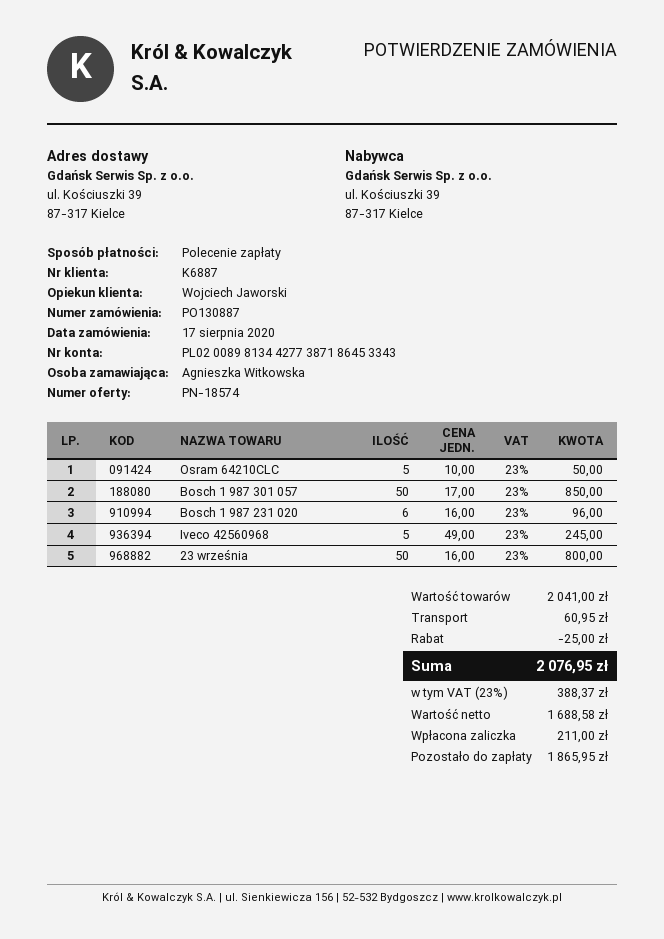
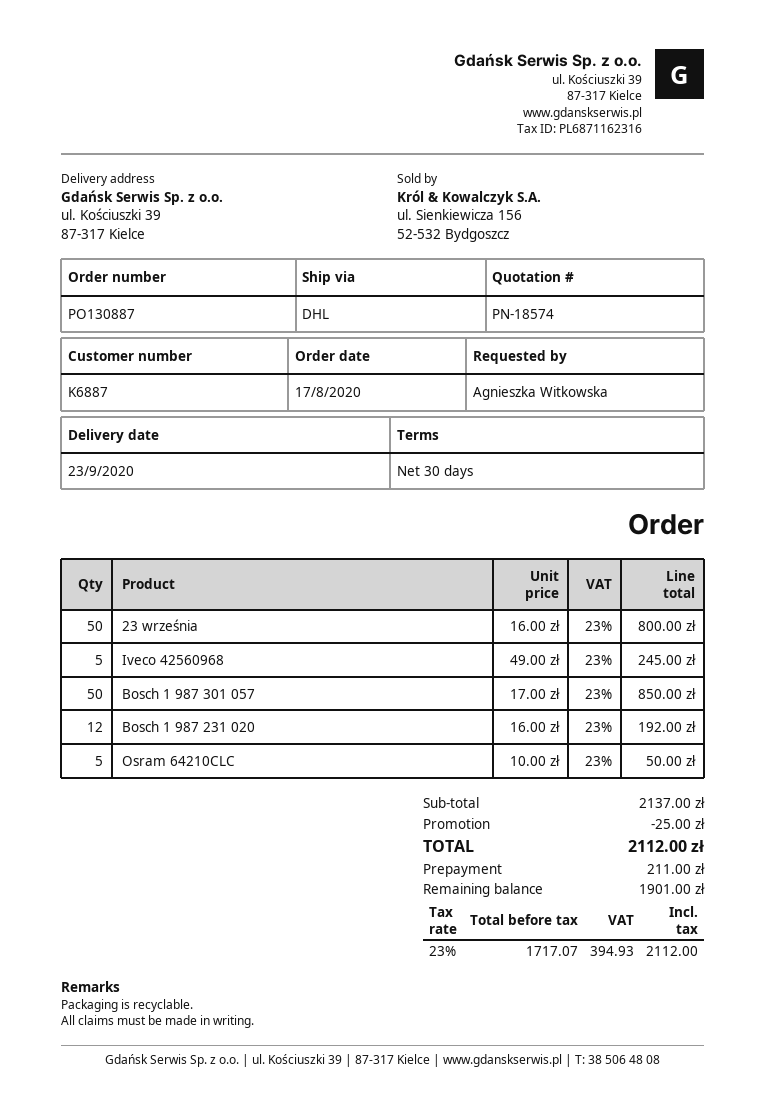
Bosch 1 987 231 020: 6 x 16.00 = 96.00 -> 12 x 16.00 = 192.00
subtotal: 2041.00 -> 2137.00
shipping: 60.95 -> none
net: 1688.58 -> 1717.07
tax: 23% = 388.37 -> 23% = 394.93
total: 2076.95 -> 2112.00
balance: 1865.95 -> 1901.00

